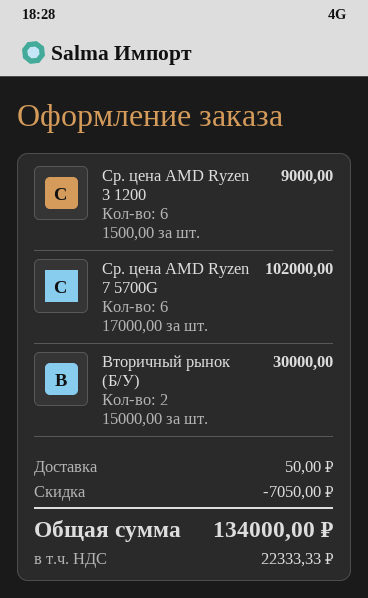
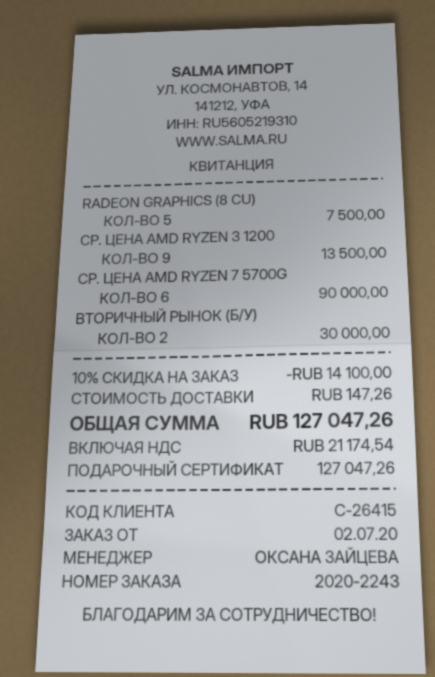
Ср. цена AMD Ryzen 3 1200: 6 for 9000.00 -> 9 for 13500.00
Ср. цена AMD Ryzen 7 5700G: 6 for 102000.00 -> 6 for 90000.00
RADEON GRAPHICS (8 CU): none -> 5 for 7500.00
discount: 7050.00 -> 14100.00
shipping: 50.00 -> 147.26
tax: 22333.33 -> 21174.54
total: 134000.00 -> 127047.26

